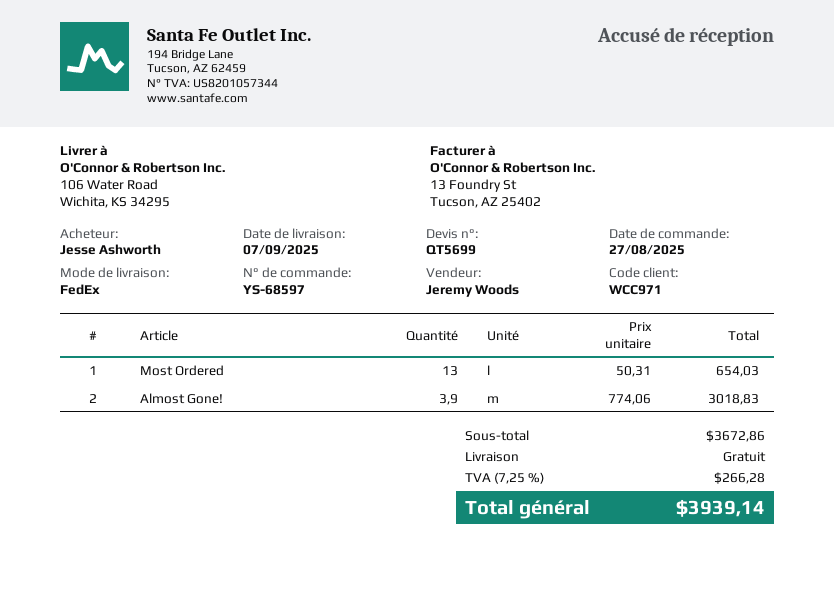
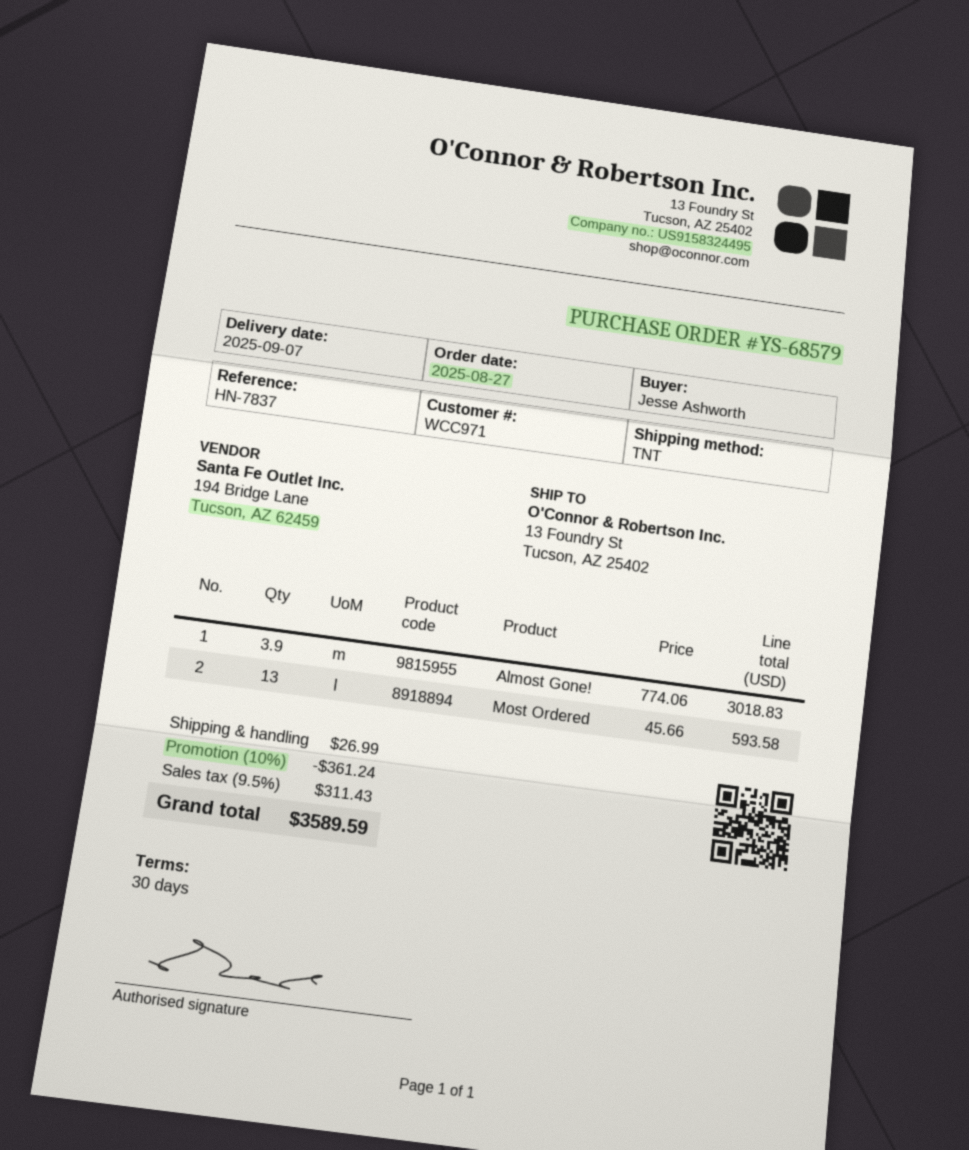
order number: YS-68597 -> YS-68579
shipping method: FedEx -> TNT
ship to: 106 Water Road, Wichita, KS 34295 -> 13 Foundry St, Tucson, AZ 25402
Most Ordered: 13 x 50.31 = 654.03 -> 13 x 45.66 = 593.58
discount: none -> 10% = 361.24
shipping: 0.00 -> 26.99
tax: 7.25% = 266.28 -> 9.5% = 311.43
total: 3939.14 -> 3589.59

